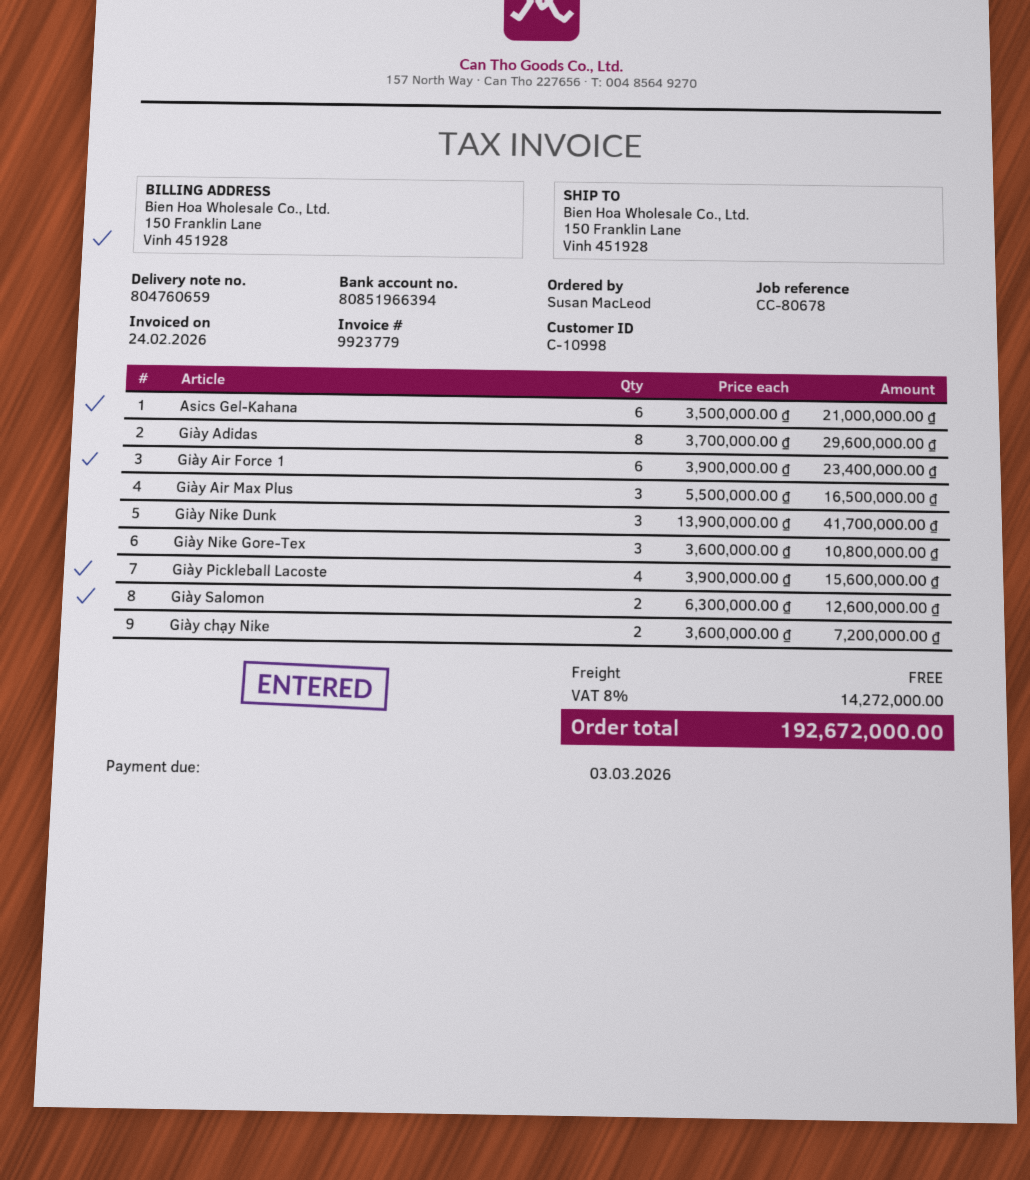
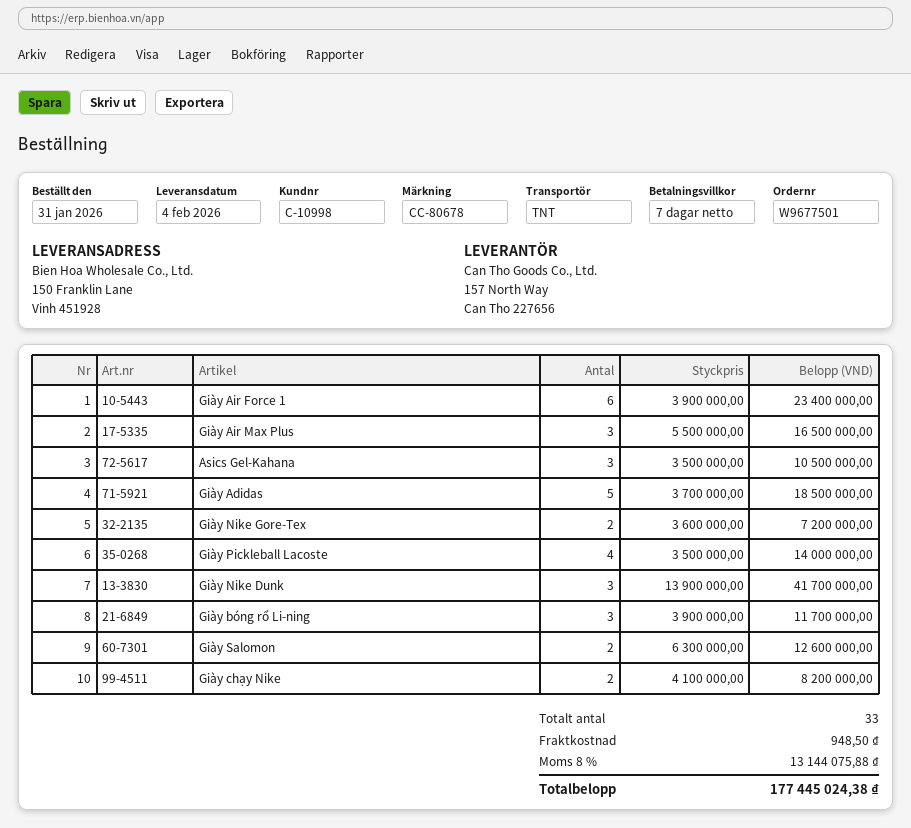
Asics Gel-Kahana: 6 x 3500000.00 = 21000000.00 -> 3 x 3500000.00 = 10500000.00
Giày Adidas: 8 x 3700000.00 = 29600000.00 -> 5 x 3700000.00 = 18500000.00
Giày Nike Gore-Tex: 3 x 3600000.00 = 10800000.00 -> 2 x 3600000.00 = 7200000.00
Giày Pickleball Lacoste: 4 x 3900000.00 = 15600000.00 -> 4 x 3500000.00 = 14000000.00
Giày chạy Nike: 2 x 3600000.00 = 7200000.00 -> 2 x 4100000.00 = 8200000.00
Giày bóng rổ Li-ning: none -> 3 x 3900000.00 = 11700000.00
shipping: 0.00 -> 948.50
tax: 8% = 14272000.00 -> 8% = 13144075.88
total: 192672000.00 -> 177445024.38

